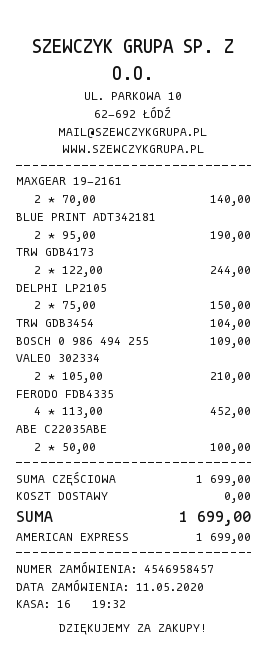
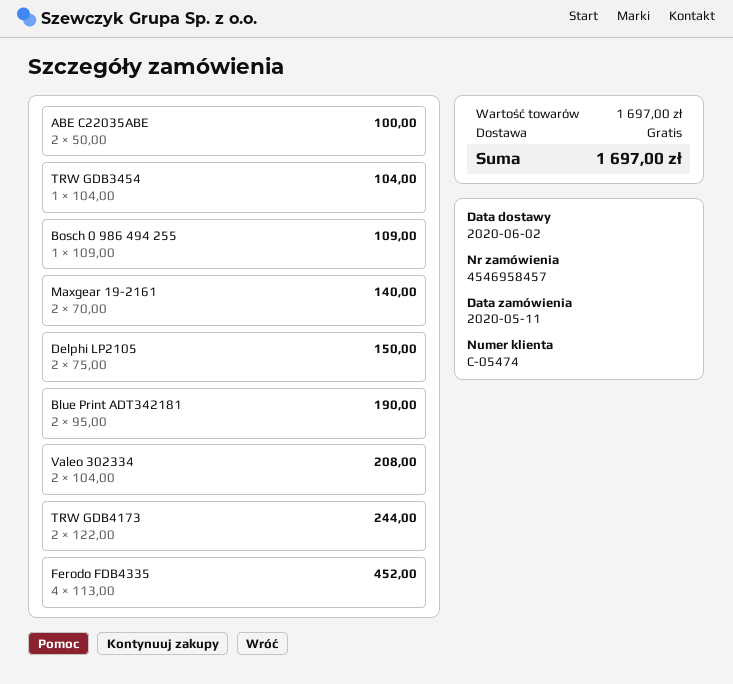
VALEO 302334: 2 x 105.00 = 210.00 -> 2 x 104.00 = 208.00
subtotal: 1699.00 -> 1697.00
total: 1699.00 -> 1697.00

